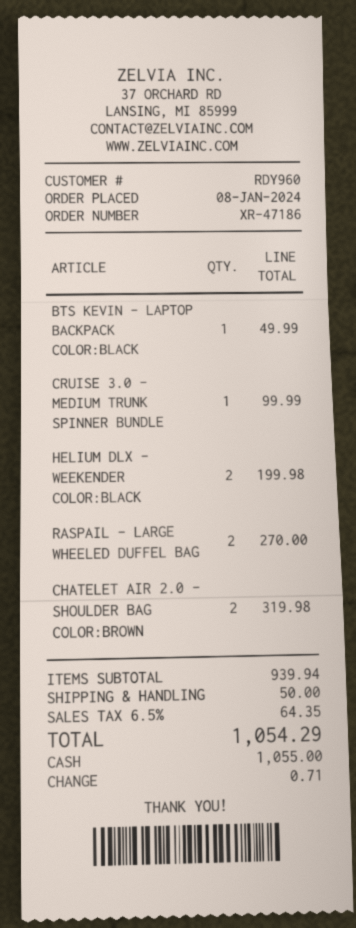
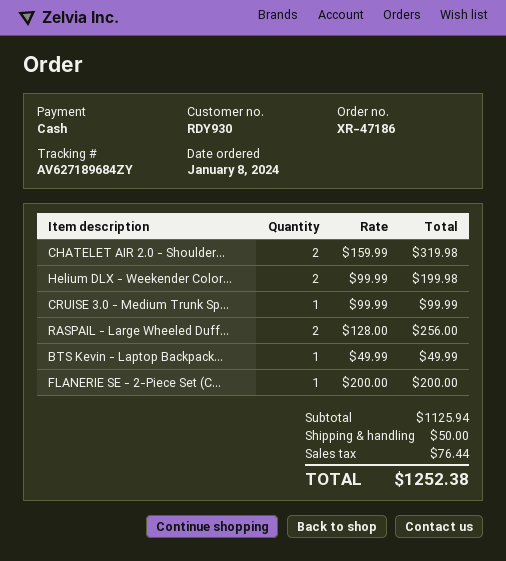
customer number: RDY960 -> RDY930
RASPAIL - LARGE WHEELED DUFFEL BAG: 2 for 270.00 -> 2 for 256.00
FLANERIE SE - 2-Piece Set (C...: none -> 1 for 200.00
subtotal: 939.94 -> 1125.94
tax: 64.35 -> 76.44
total: 1054.29 -> 1252.38

